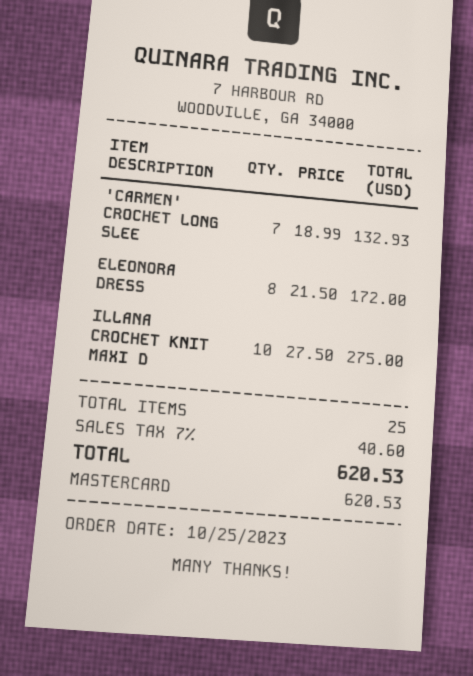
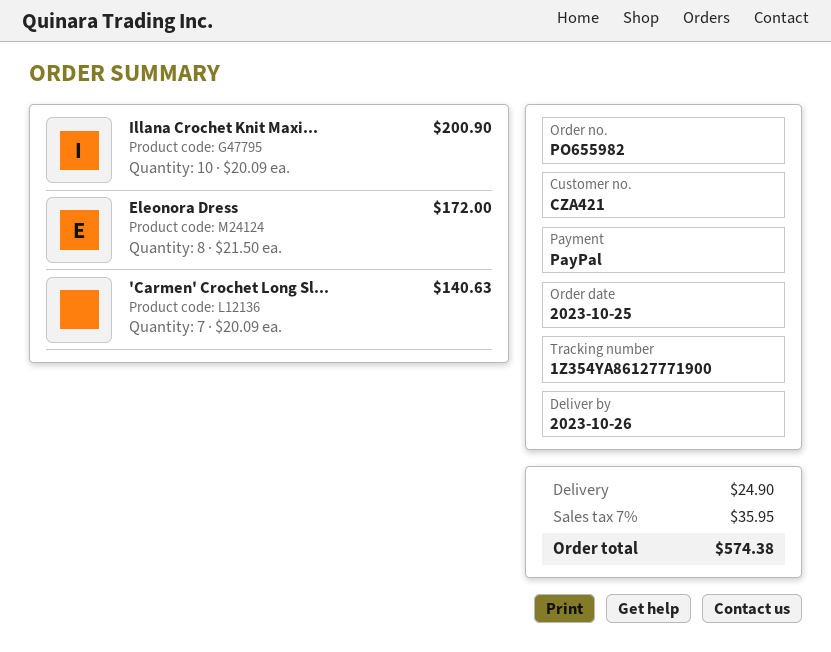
payment method: Mastercard -> PayPal
'CARMEN' CROCHET LONG SLEE: 7 x 18.99 = 132.93 -> 7 x 20.09 = 140.63
ILLANA CROCHET KNIT MAXI D: 10 x 27.50 = 275.00 -> 10 x 20.09 = 200.90
shipping: none -> 24.90
tax: 7% = 40.60 -> 7% = 35.95
total: 620.53 -> 574.38

